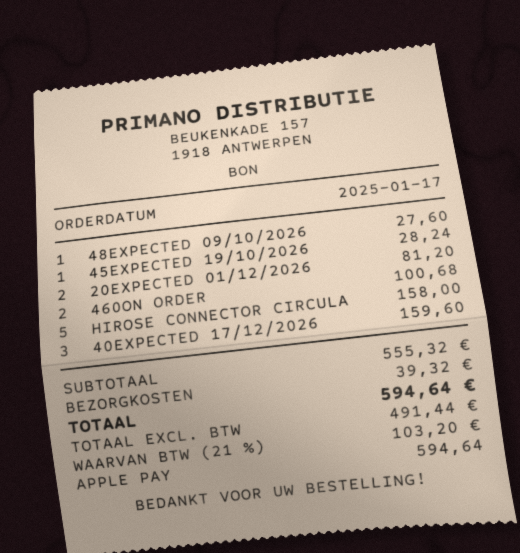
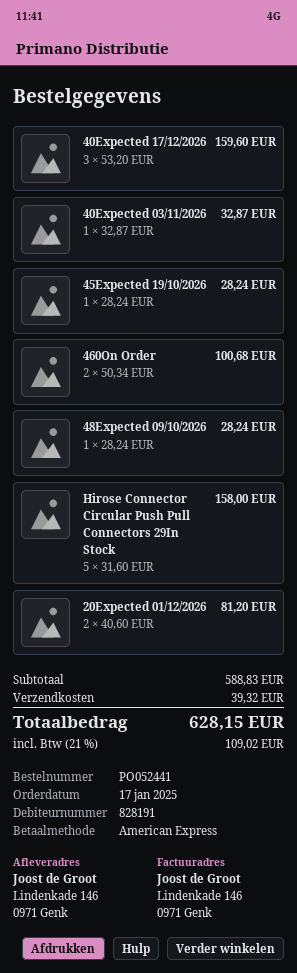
payment method: Apple Pay -> American Express
48EXPECTED 09/10/2026: 1 for 27.60 -> 1 for 28.24
40Expected 03/11/2026: none -> 1 for 32.87
subtotal: 555.32 -> 588.83
tax: 21% = 103.20 -> 21% = 109.02
total: 594.64 -> 628.15

